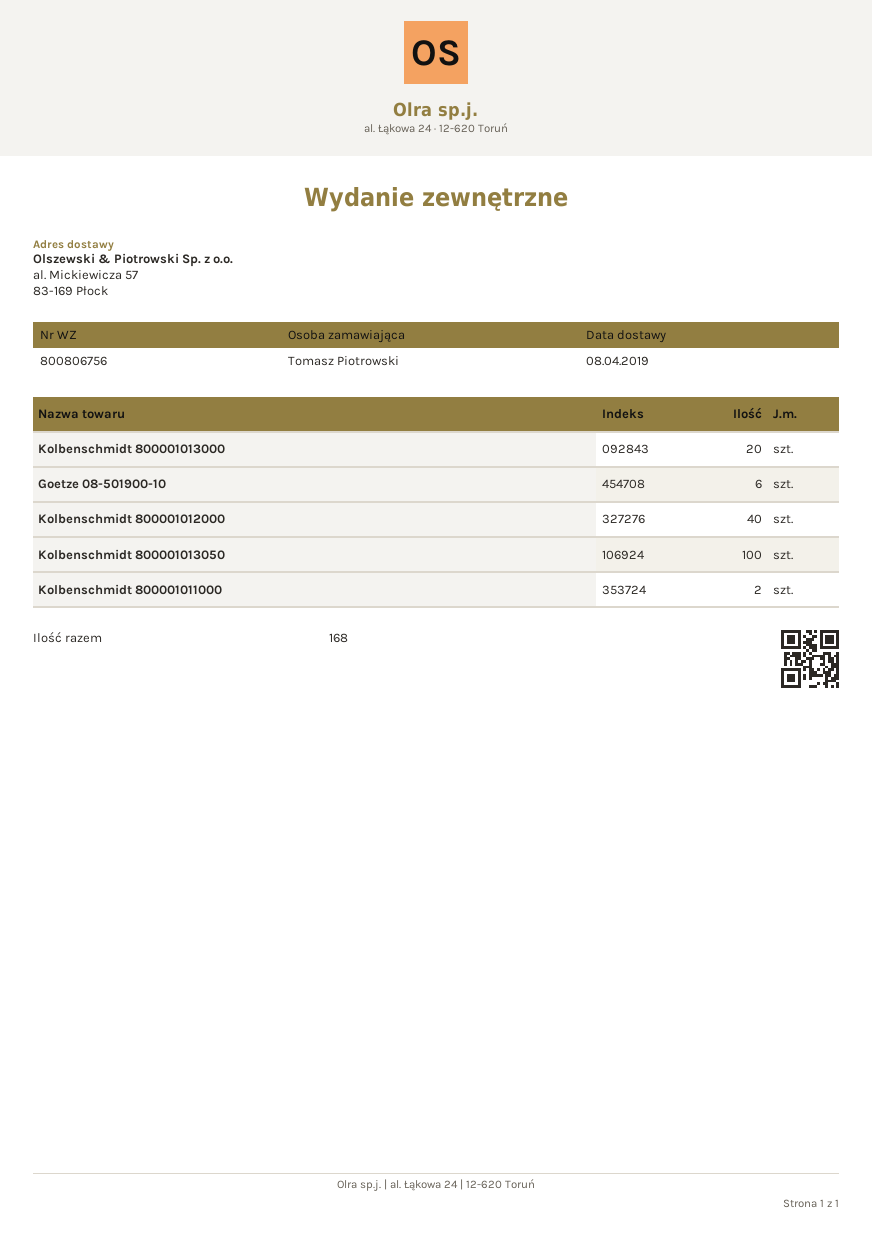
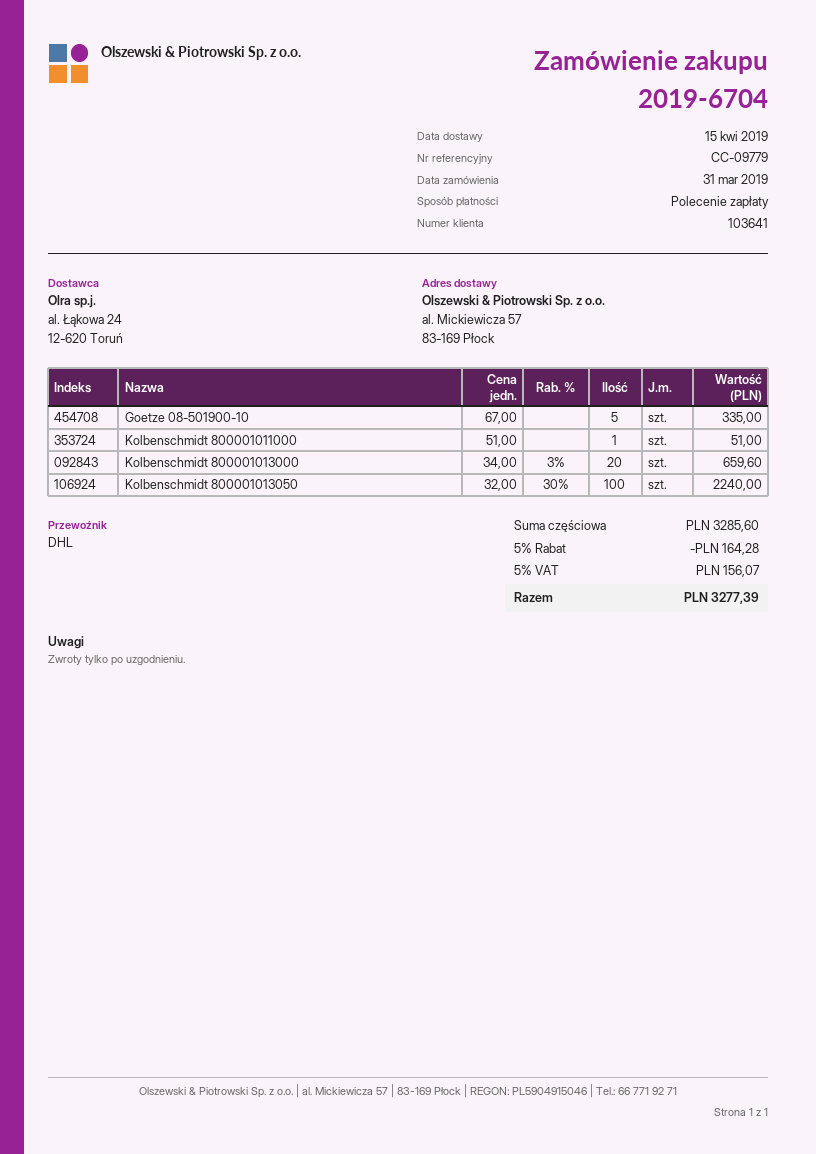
delivery date: 2019-04-08 -> 2019-04-15
Goetze 08-501900-10: 6 -> 5
Kolbenschmidt 800001012000: 40 -> none
Kolbenschmidt 800001011000: 2 -> 1

